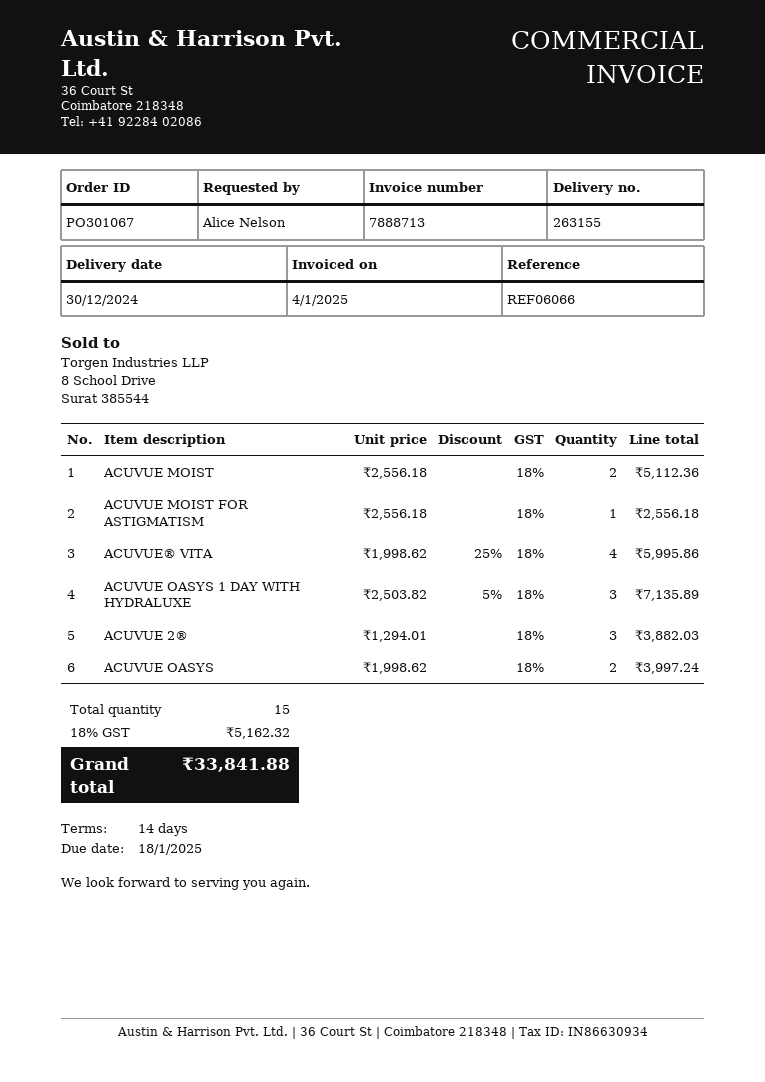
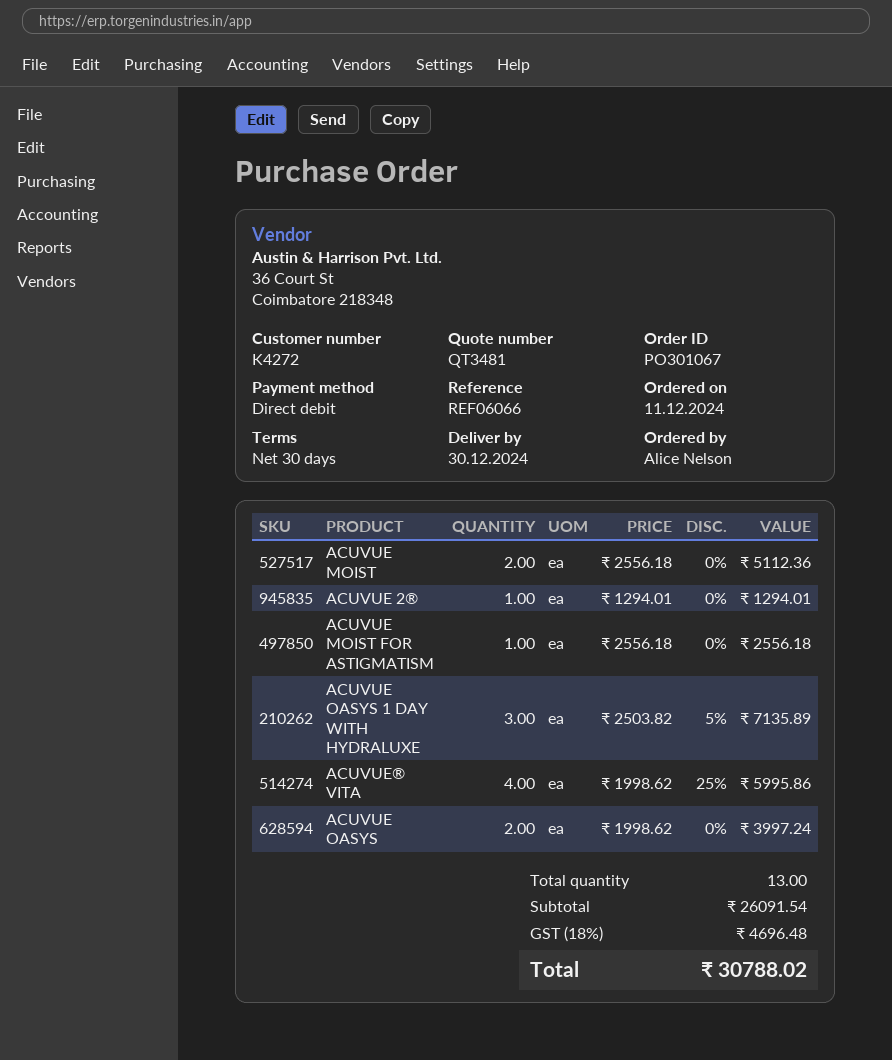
payment terms: 14 days -> 30 days
ACUVUE 2®: 3 x 1294.01 = 3882.03 -> 1 x 1294.01 = 1294.01
total quantity: 15 -> 13
tax: 18% = 5162.32 -> 18% = 4696.48
total: 33841.88 -> 30788.02

